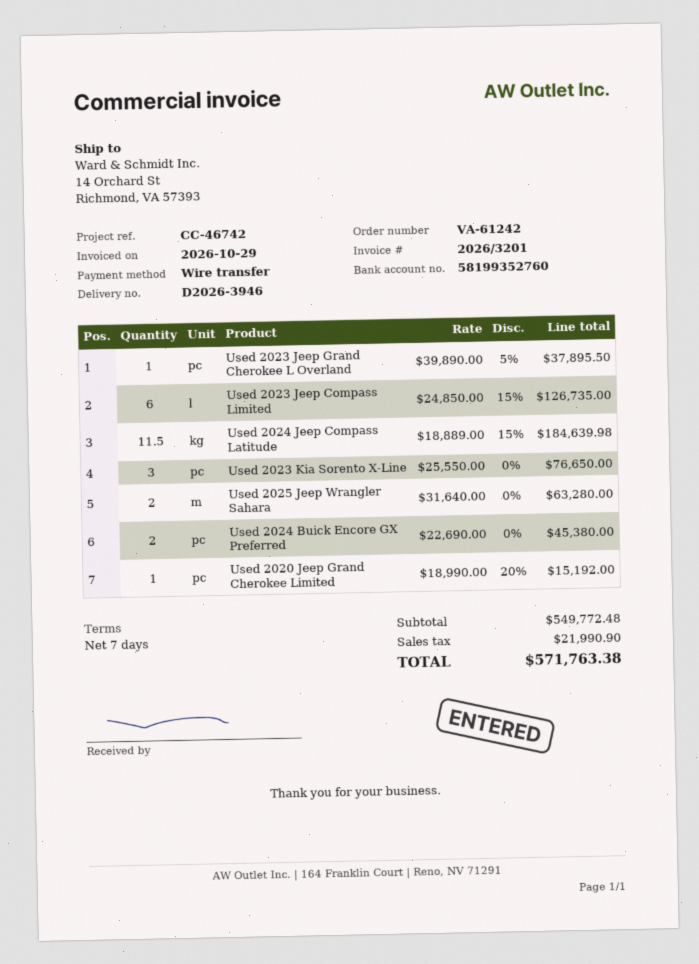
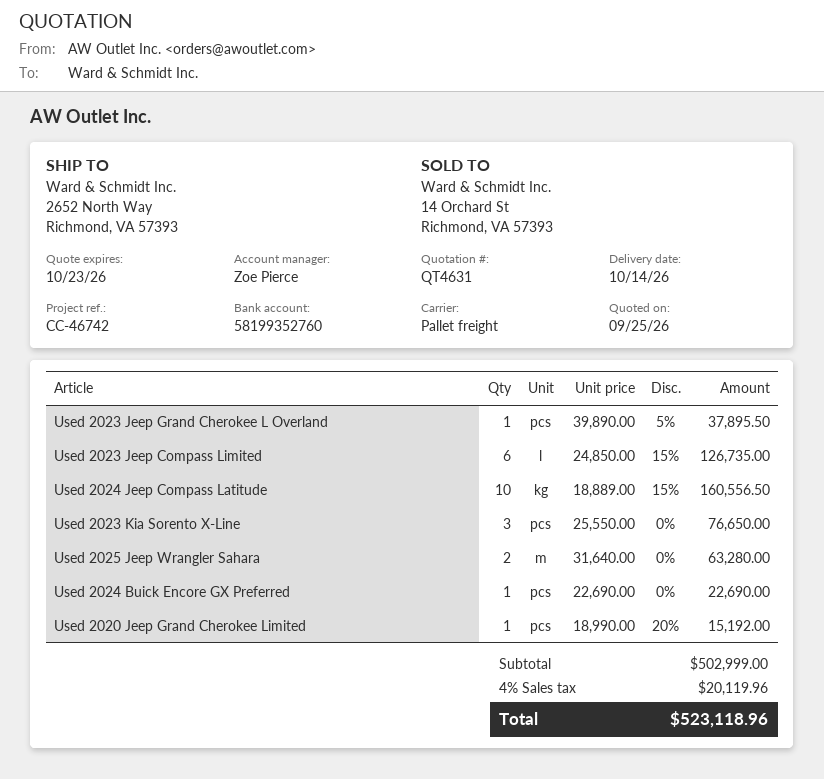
ship to: 14 Orchard St, Richmond, VA 57393 -> 2652 North Way, Richmond, VA 57393
Used 2024 Jeep Compass Latitude: 11.5 x 18889.00 - 15% = 184639.98 -> 10 x 18889.00 - 15% = 160556.50
Used 2024 Buick Encore GX Preferred: 2 x 22690.00 = 45380.00 -> 1 x 22690.00 = 22690.00
subtotal: 549772.48 -> 502999.00
tax: 21990.90 -> 20119.96
total: 571763.38 -> 523118.96

